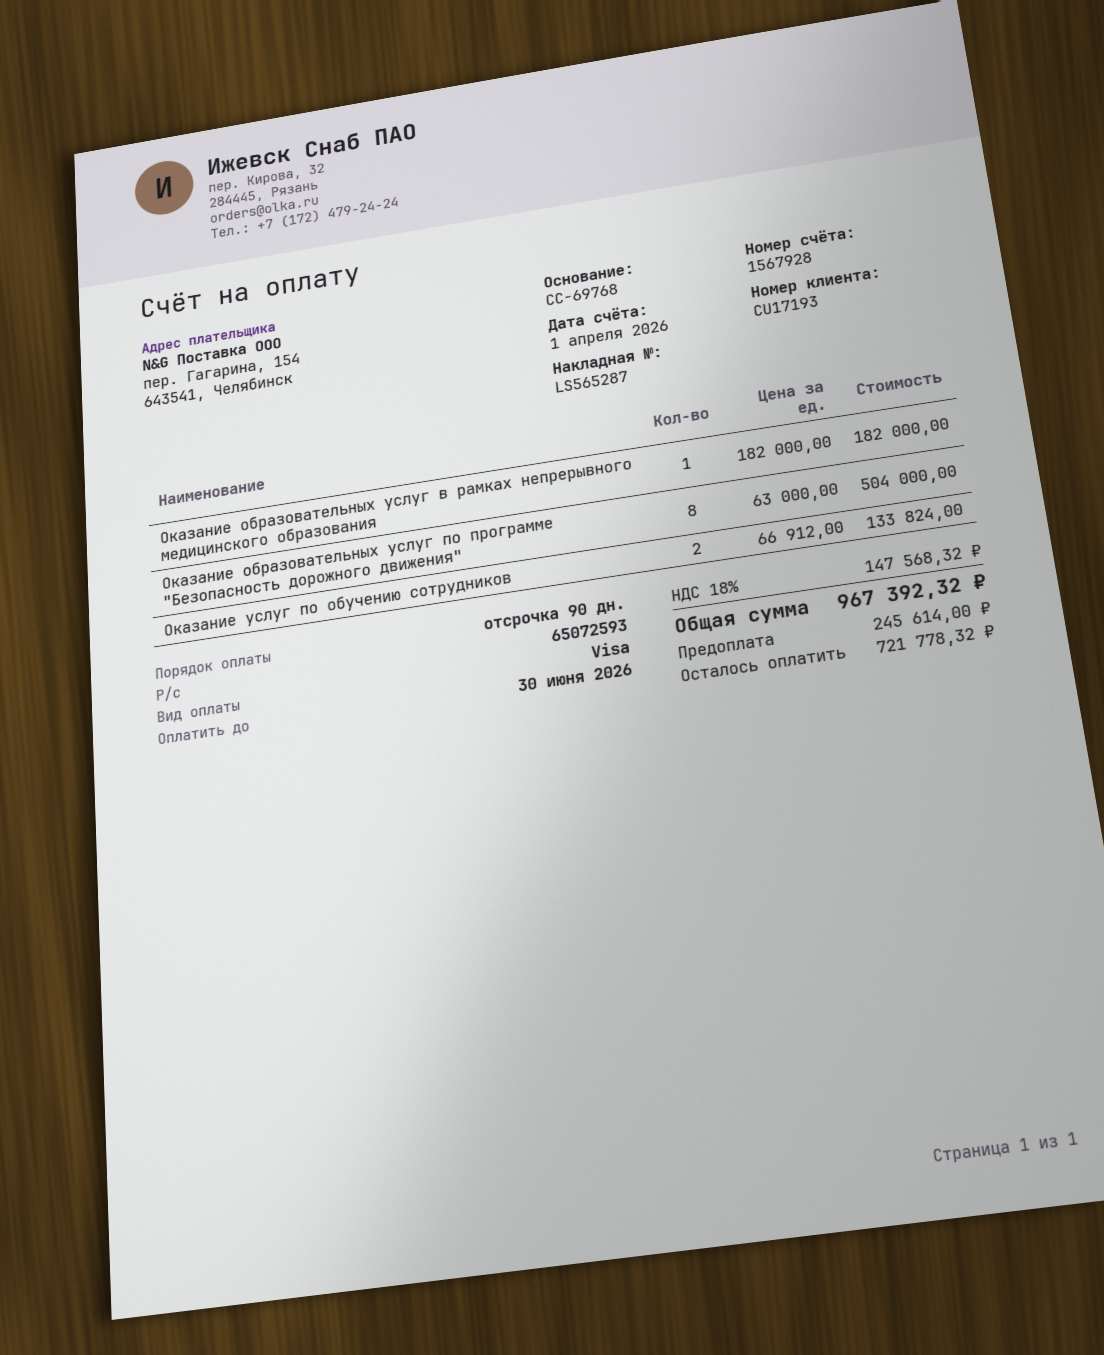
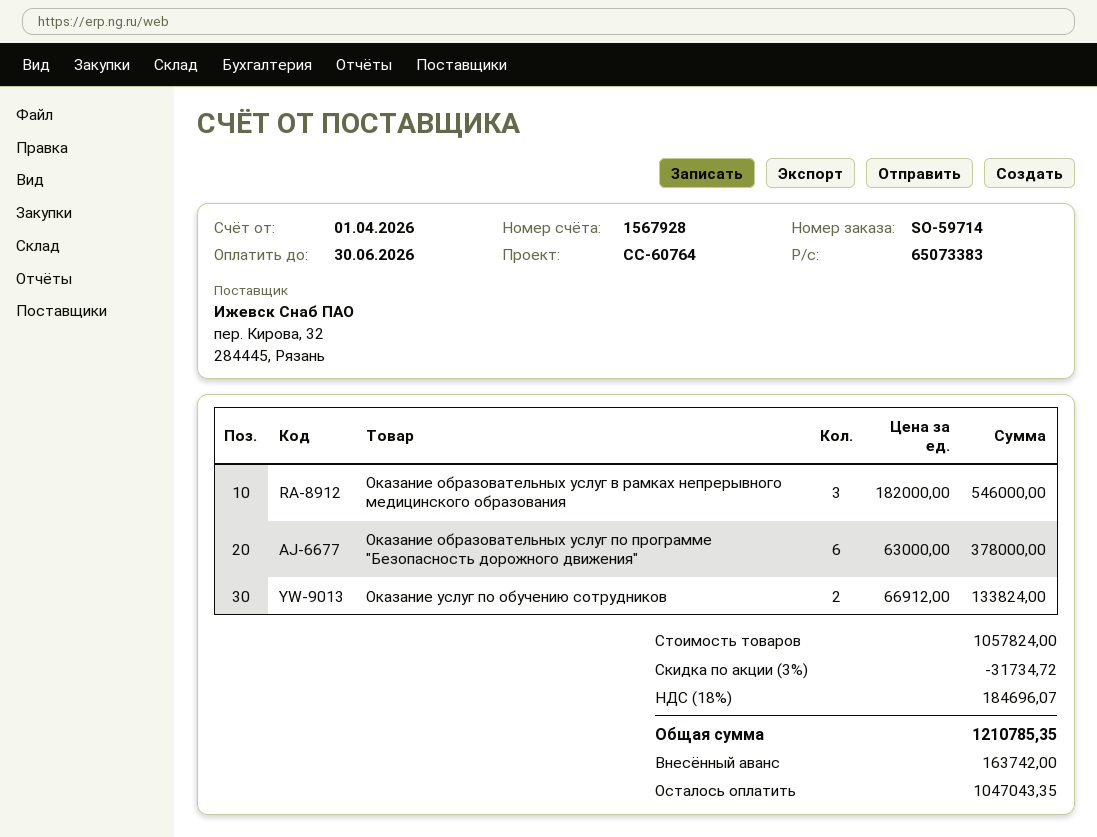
reference: CC-69768 -> CC-60764
bank account: 65072593 -> 65073383
Оказание образовательных услуг в рамках непрерывного медицинского образования: 1 x 182000.00 = 182000.00 -> 3 x 182000.00 = 546000.00
Оказание образовательных услуг по программе "Безопасность дорожного движения": 8 x 63000.00 = 504000.00 -> 6 x 63000.00 = 378000.00
discount: none -> 3% = 31734.72
tax: 18% = 147568.32 -> 18% = 184696.07
total: 967392.32 -> 1210785.35
deposit: 245614.00 -> 163742.00
balance: 721778.32 -> 1047043.35

